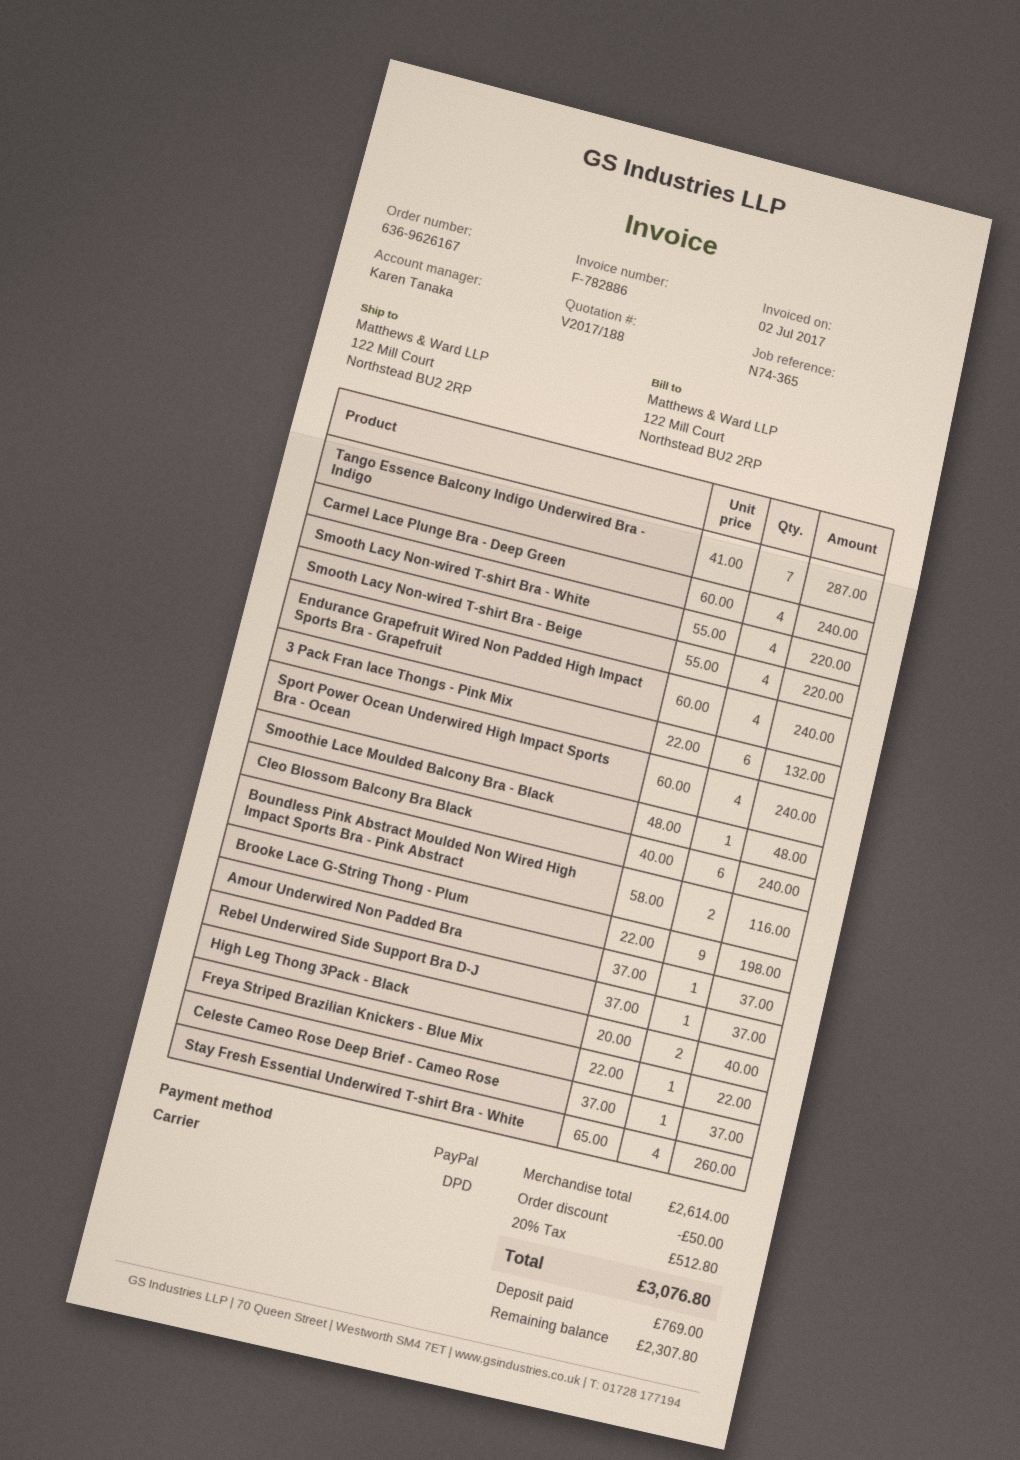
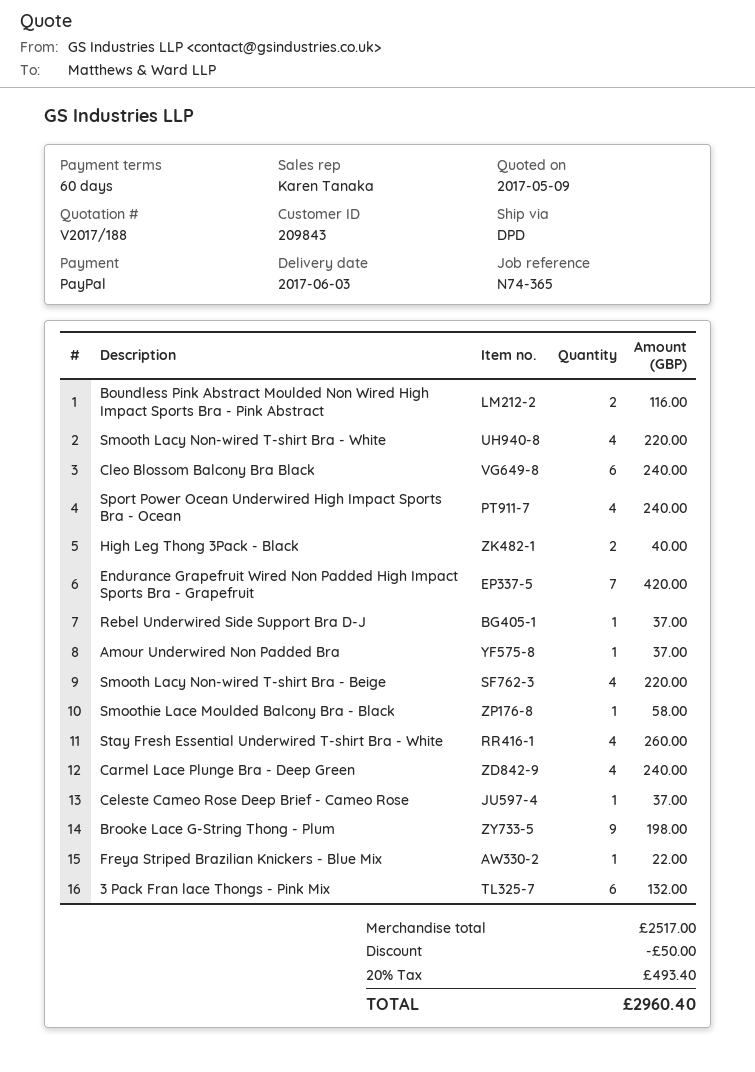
Tango Essence Balcony Indigo Underwired Bra - Indigo: 7 for 287.00 -> none
Endurance Grapefruit Wired Non Padded High Impact Sports Bra - Grapefruit: 4 for 240.00 -> 7 for 420.00
Smoothie Lace Moulded Balcony Bra - Black: 1 for 48.00 -> 1 for 58.00
subtotal: 2614.00 -> 2517.00
tax: 20% = 512.80 -> 20% = 493.40
total: 3076.80 -> 2960.40

